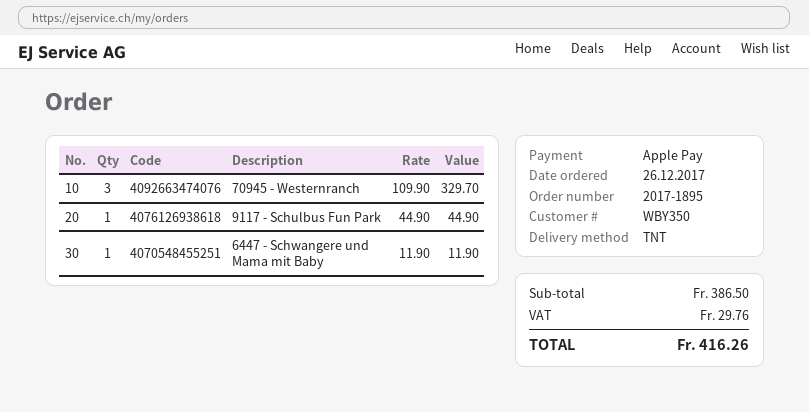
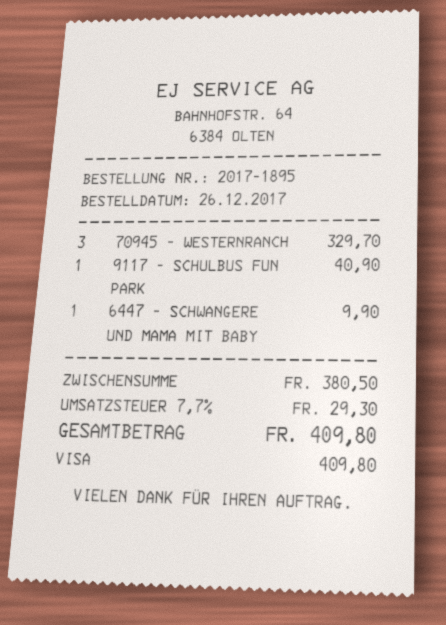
payment method: Apple Pay -> Visa
9117 - Schulbus Fun Park: 1 for 44.90 -> 1 for 40.90
6447 - Schwangere und Mama mit Baby: 1 for 11.90 -> 1 for 9.90
subtotal: 386.50 -> 380.50
tax: 29.76 -> 29.30
total: 416.26 -> 409.80

